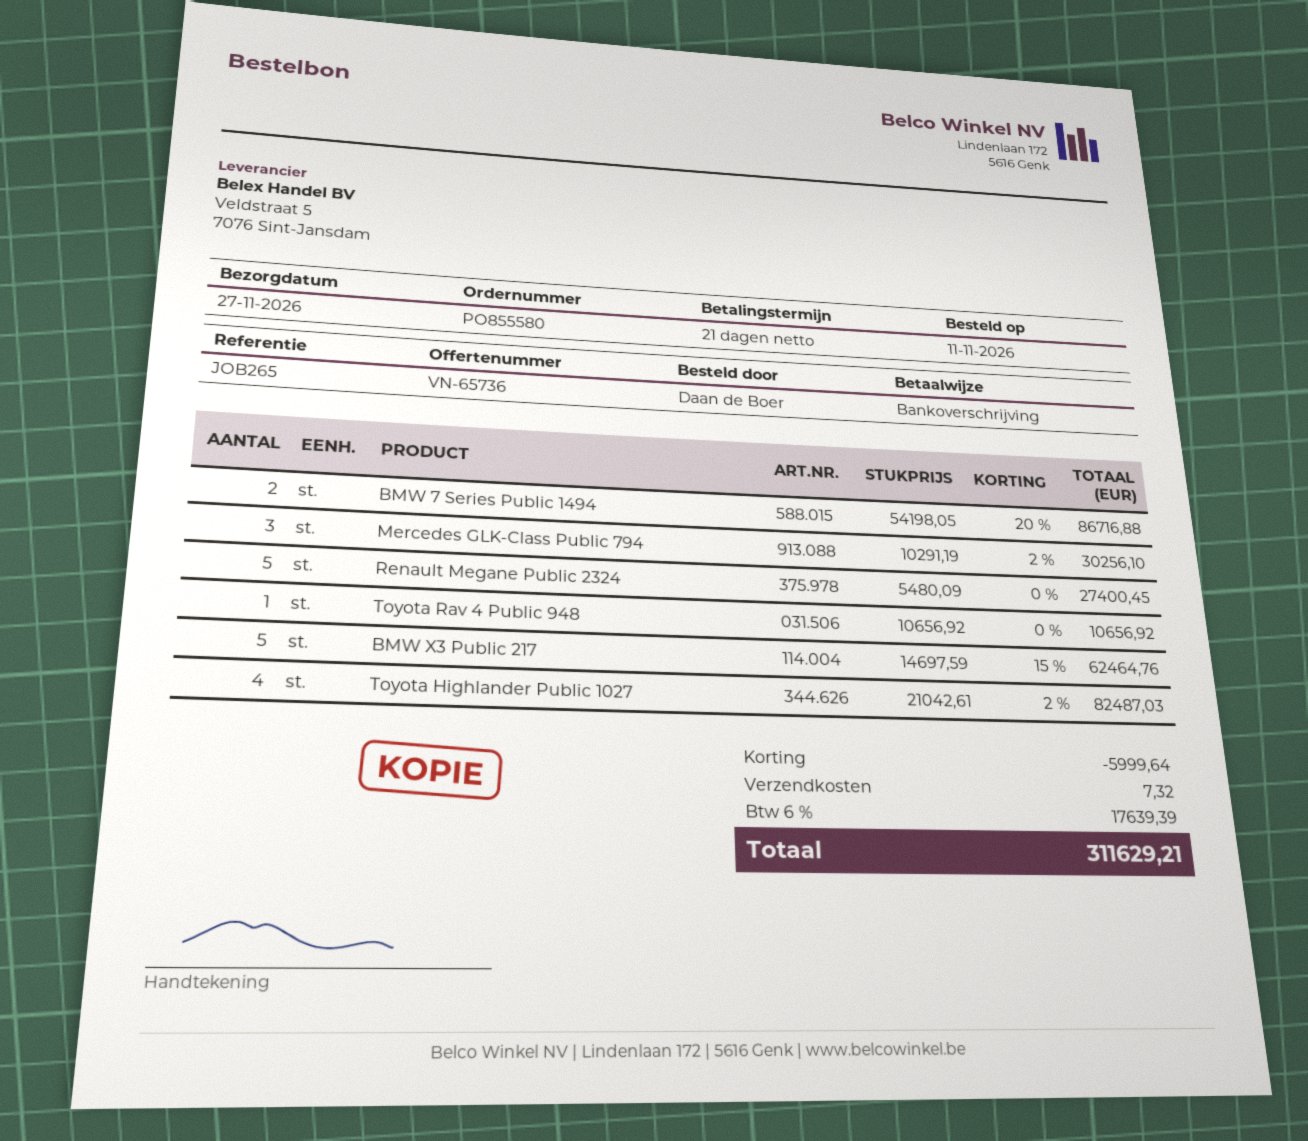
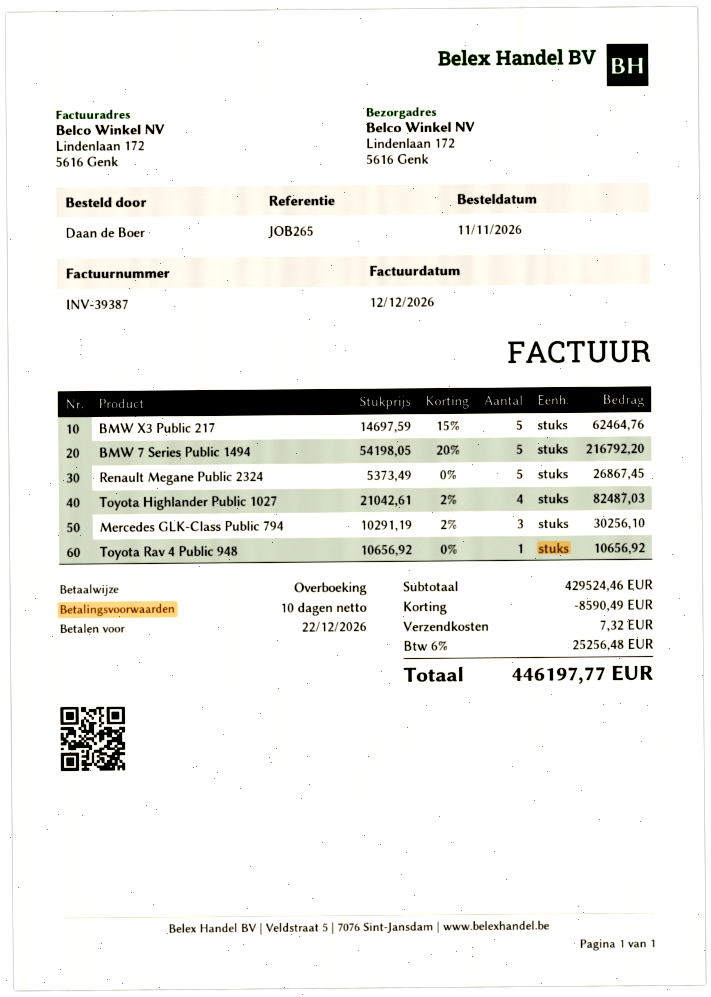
payment terms: 21 days -> 10 days
BMW 7 Series Public 1494: 2 x 54198.05 - 20% = 86716.88 -> 5 x 54198.05 - 20% = 216792.20
Renault Megane Public 2324: 5 x 5480.09 = 27400.45 -> 5 x 5373.49 = 26867.45
discount: 5999.64 -> 8590.49
tax: 6% = 17639.39 -> 6% = 25256.48
total: 311629.21 -> 446197.77

